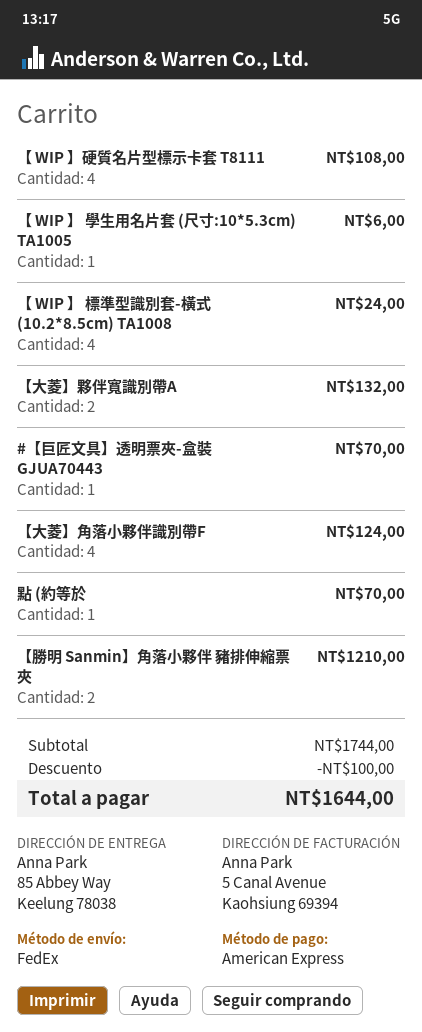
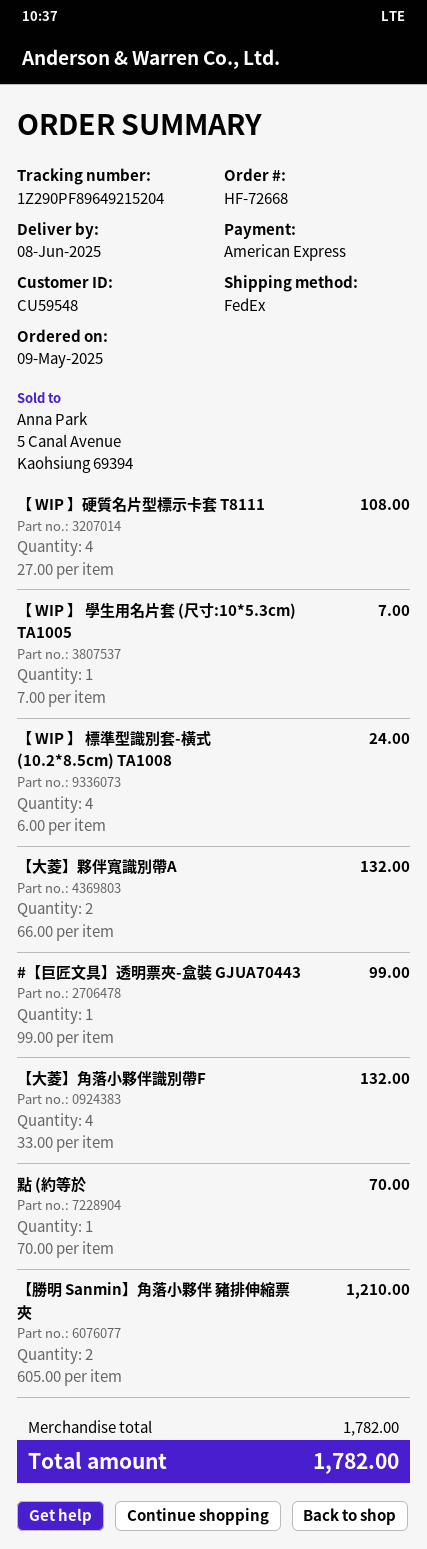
【 WIP 】 學生用名片套 (尺寸:10*5.3cm) TA1005: 1 for 6.00 -> 1 for 7.00
#【巨匠文具】透明票夾-盒裝 GJUA70443: 1 for 70.00 -> 1 for 99.00
【大菱】角落小夥伴識別帶F: 4 for 124.00 -> 4 for 132.00
subtotal: 1744.00 -> 1782.00
discount: 100.00 -> none
total: 1644.00 -> 1782.00

